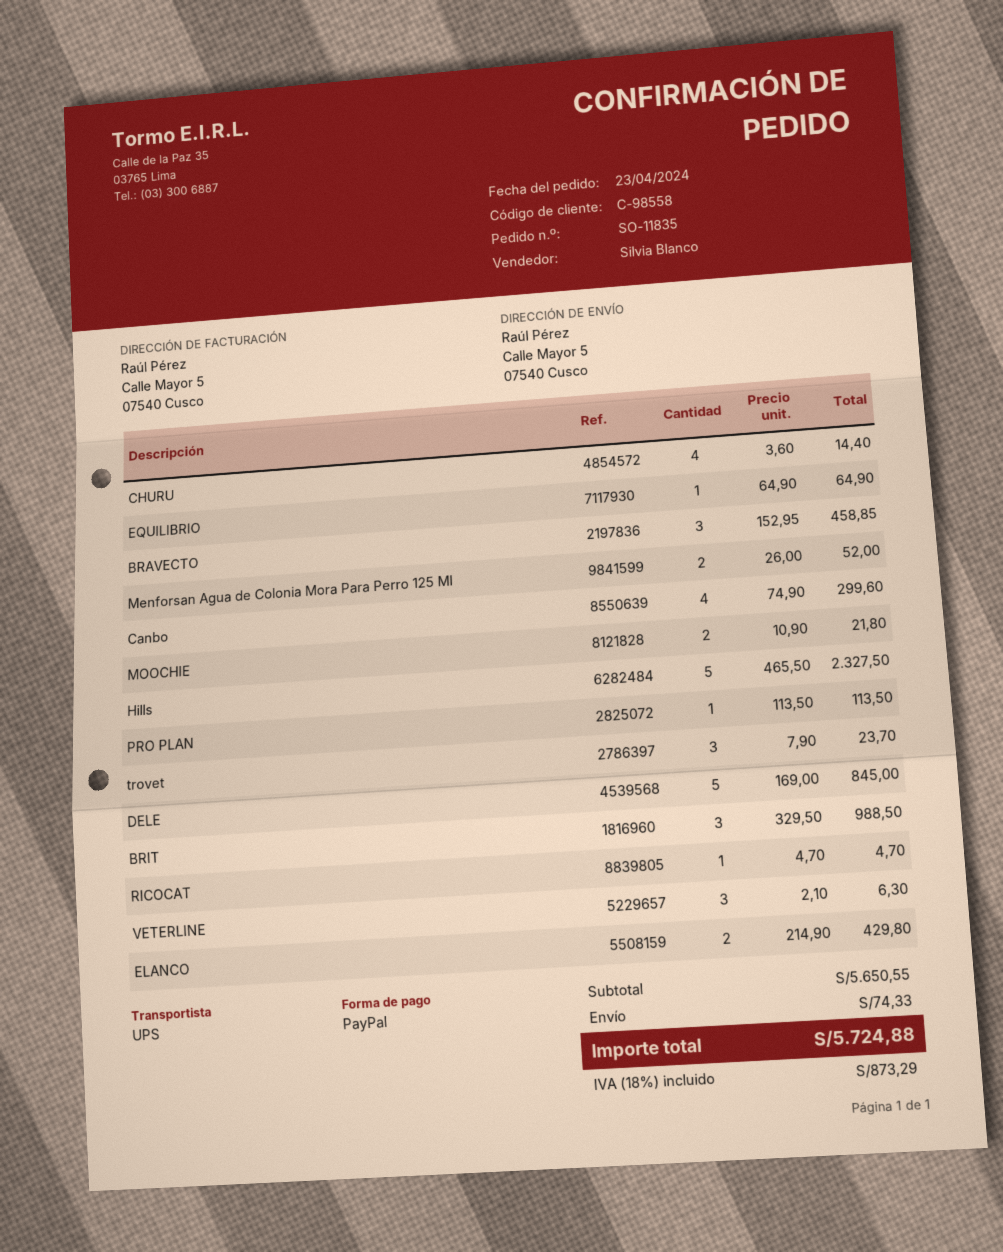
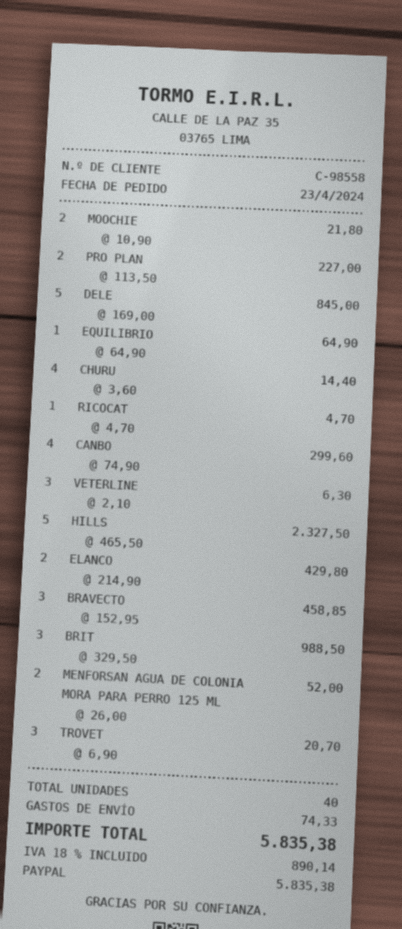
PRO PLAN: 1 x 113.50 = 113.50 -> 2 x 113.50 = 227.00
trovet: 3 x 7.90 = 23.70 -> 3 x 6.90 = 20.70
tax: 18% = 873.29 -> 18% = 890.14
total: 5724.88 -> 5835.38

